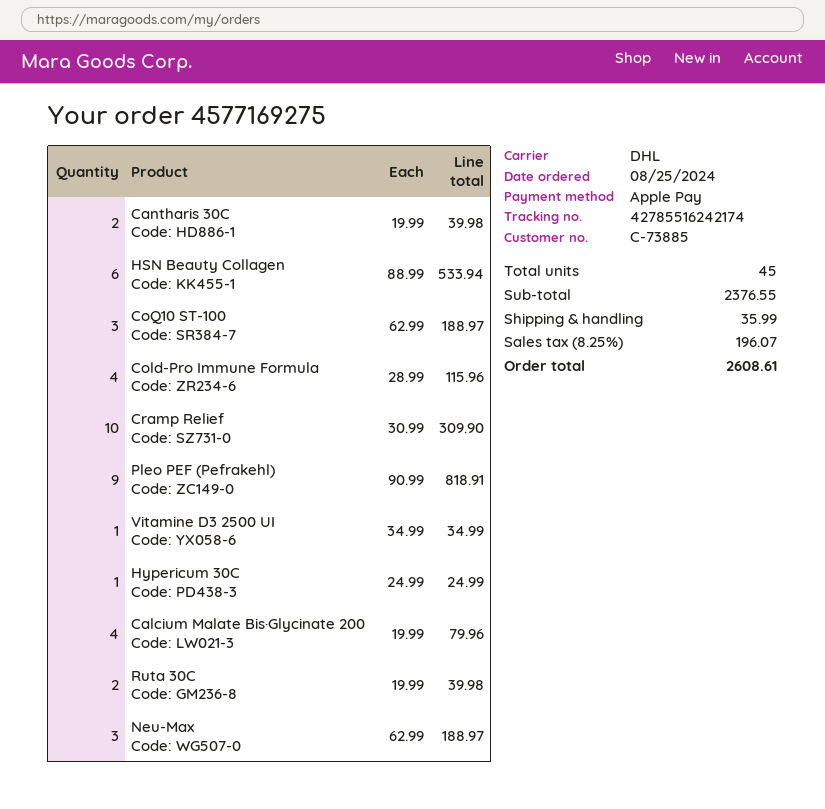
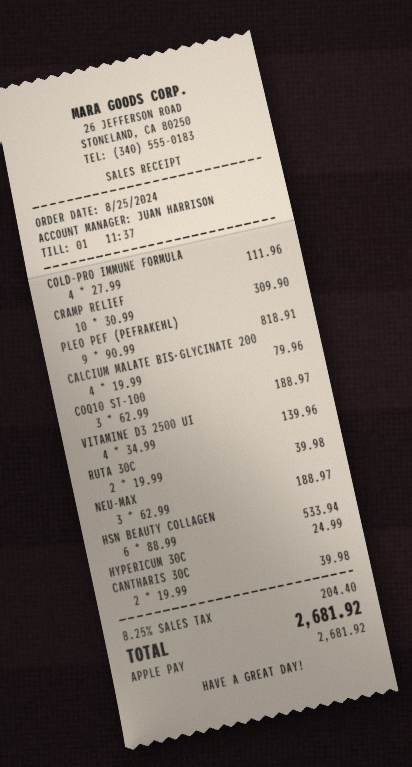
Cold-Pro Immune Formula: 4 x 28.99 = 115.96 -> 4 x 27.99 = 111.96
Vitamine D3 2500 UI: 1 x 34.99 = 34.99 -> 4 x 34.99 = 139.96
shipping: 35.99 -> none
tax: 8.25% = 196.07 -> 8.25% = 204.40
total: 2608.61 -> 2681.92

